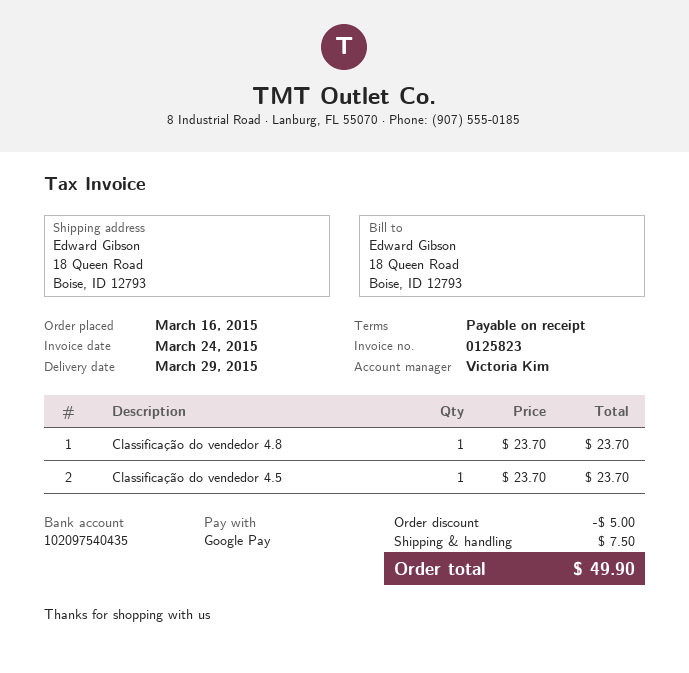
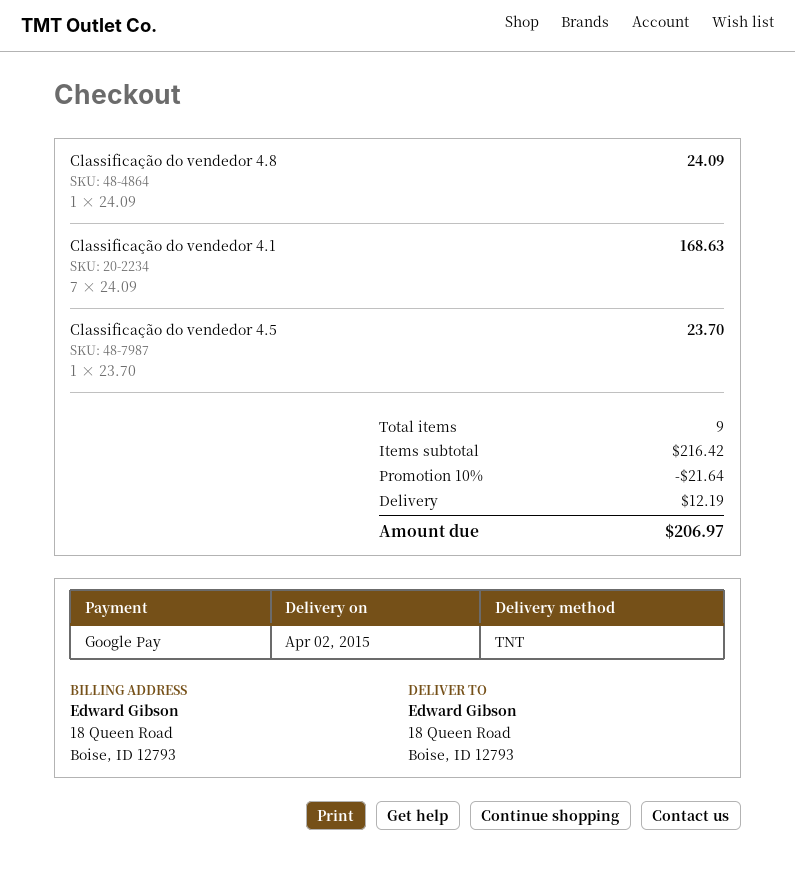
delivery date: 2015-03-29 -> 2015-04-02
Classificação do vendedor 4.8: 1 x 23.70 = 23.70 -> 1 x 24.09 = 24.09
Classificação do vendedor 4.1: none -> 7 x 24.09 = 168.63
discount: 5.00 -> 21.64
shipping: 7.50 -> 12.19
total: 49.90 -> 206.97

